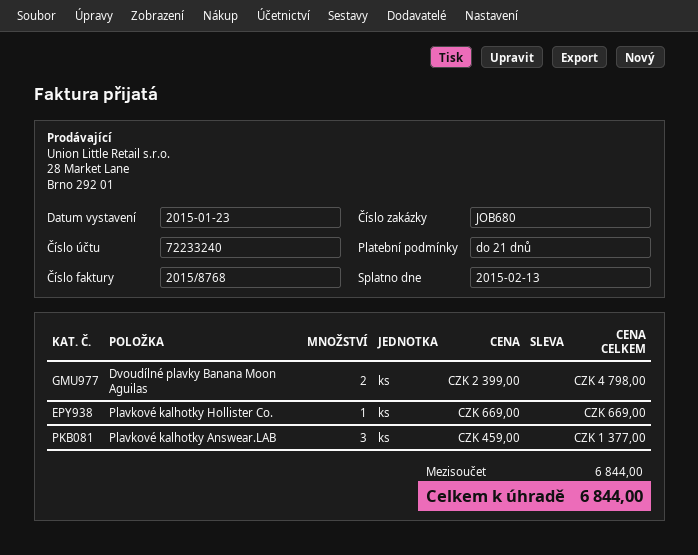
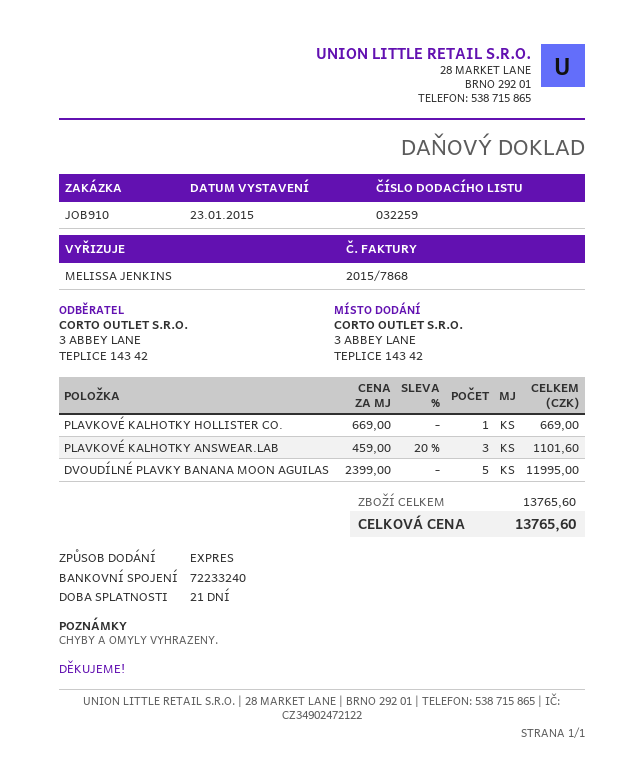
invoice number: 2015/8768 -> 2015/7868
reference: JOB680 -> JOB910
Dvoudílné plavky Banana Moon Aguilas: 2 x 2399.00 = 4798.00 -> 5 x 2399.00 = 11995.00
Plavkové kalhotky Answear.LAB: 3 x 459.00 = 1377.00 -> 3 x 459.00 - 20% = 1101.60
subtotal: 6844.00 -> 13765.60
total: 6844.00 -> 13765.60

